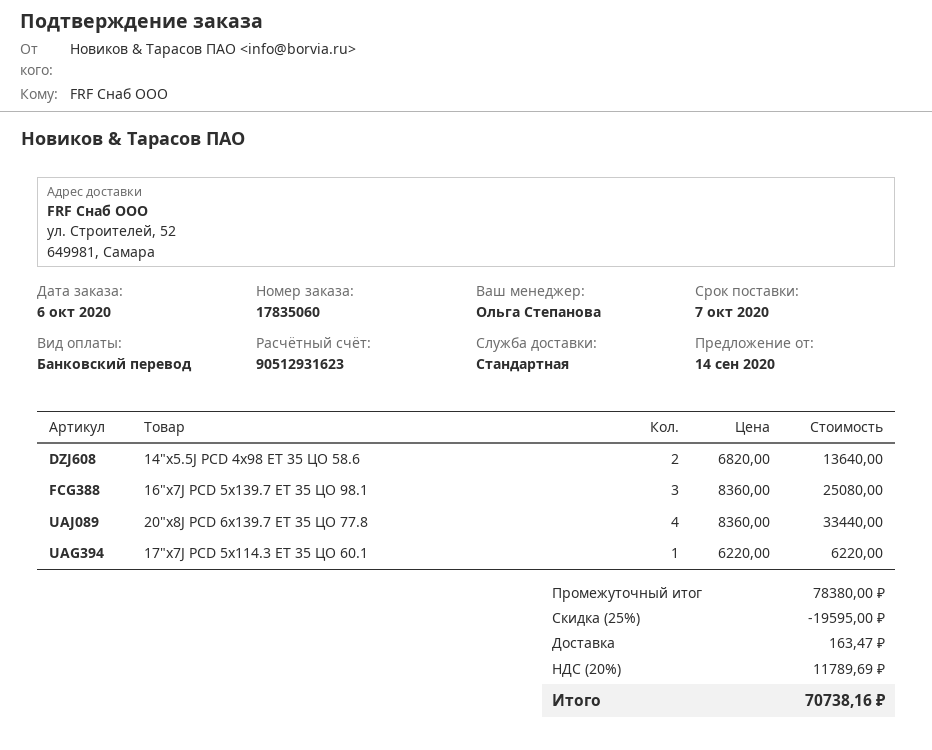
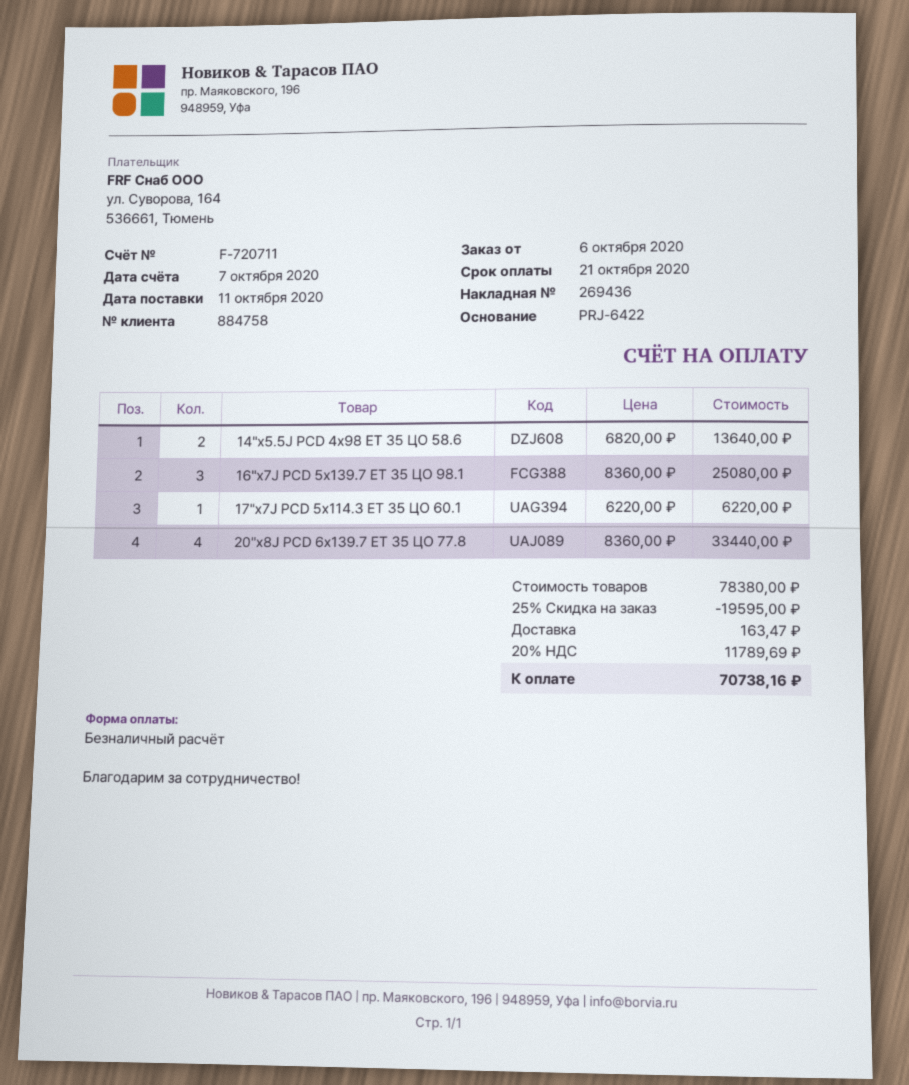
delivery date: 2020-10-07 -> 2020-10-11

